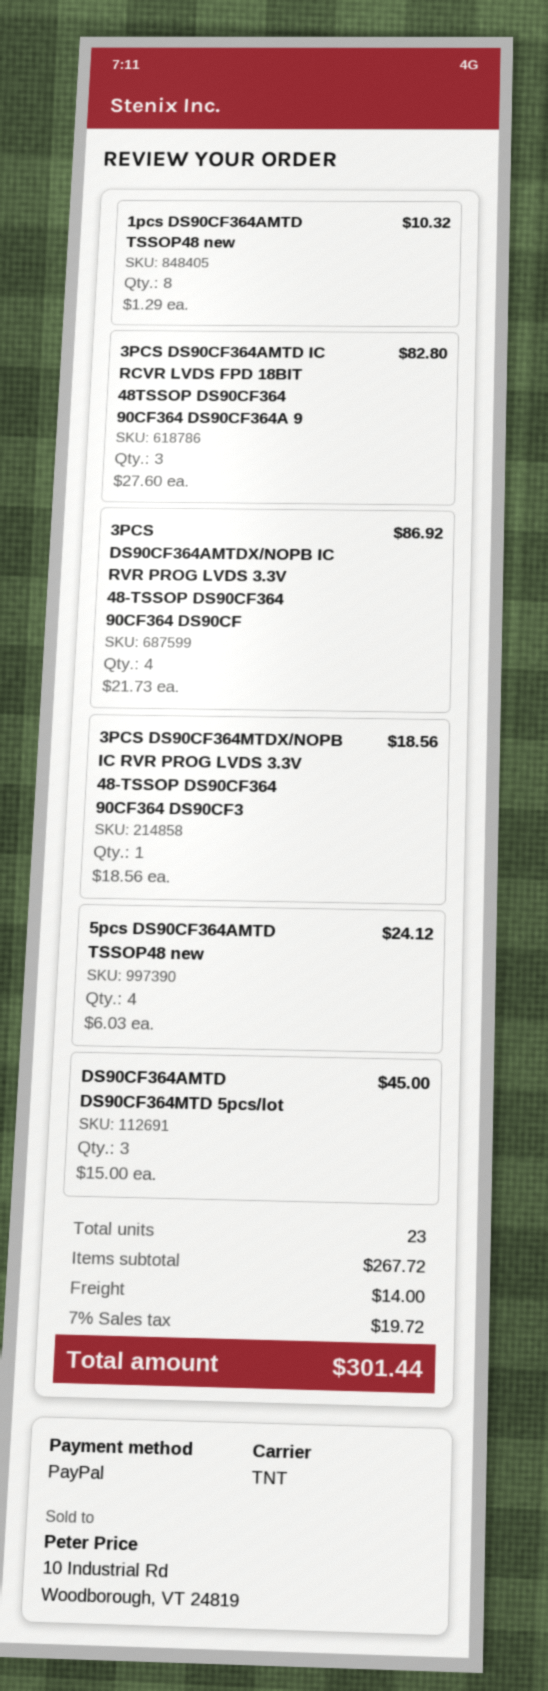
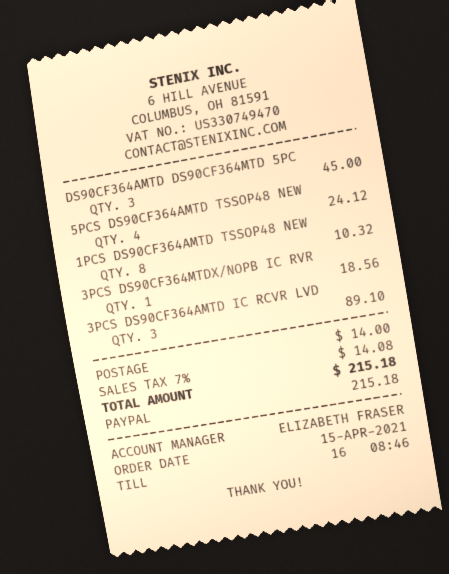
3PCS DS90CF364AMTD IC RCVR LVDS FPD 18BIT 48TSSOP DS90CF364 90CF364 DS90CF364A 9: 3 for 82.80 -> 3 for 89.10
3PCS DS90CF364AMTDX/NOPB IC RVR PROG LVDS 3.3V 48-TSSOP DS90CF364 90CF364 DS90CF: 4 for 86.92 -> none
tax: 7% = 19.72 -> 7% = 14.08
total: 301.44 -> 215.18

